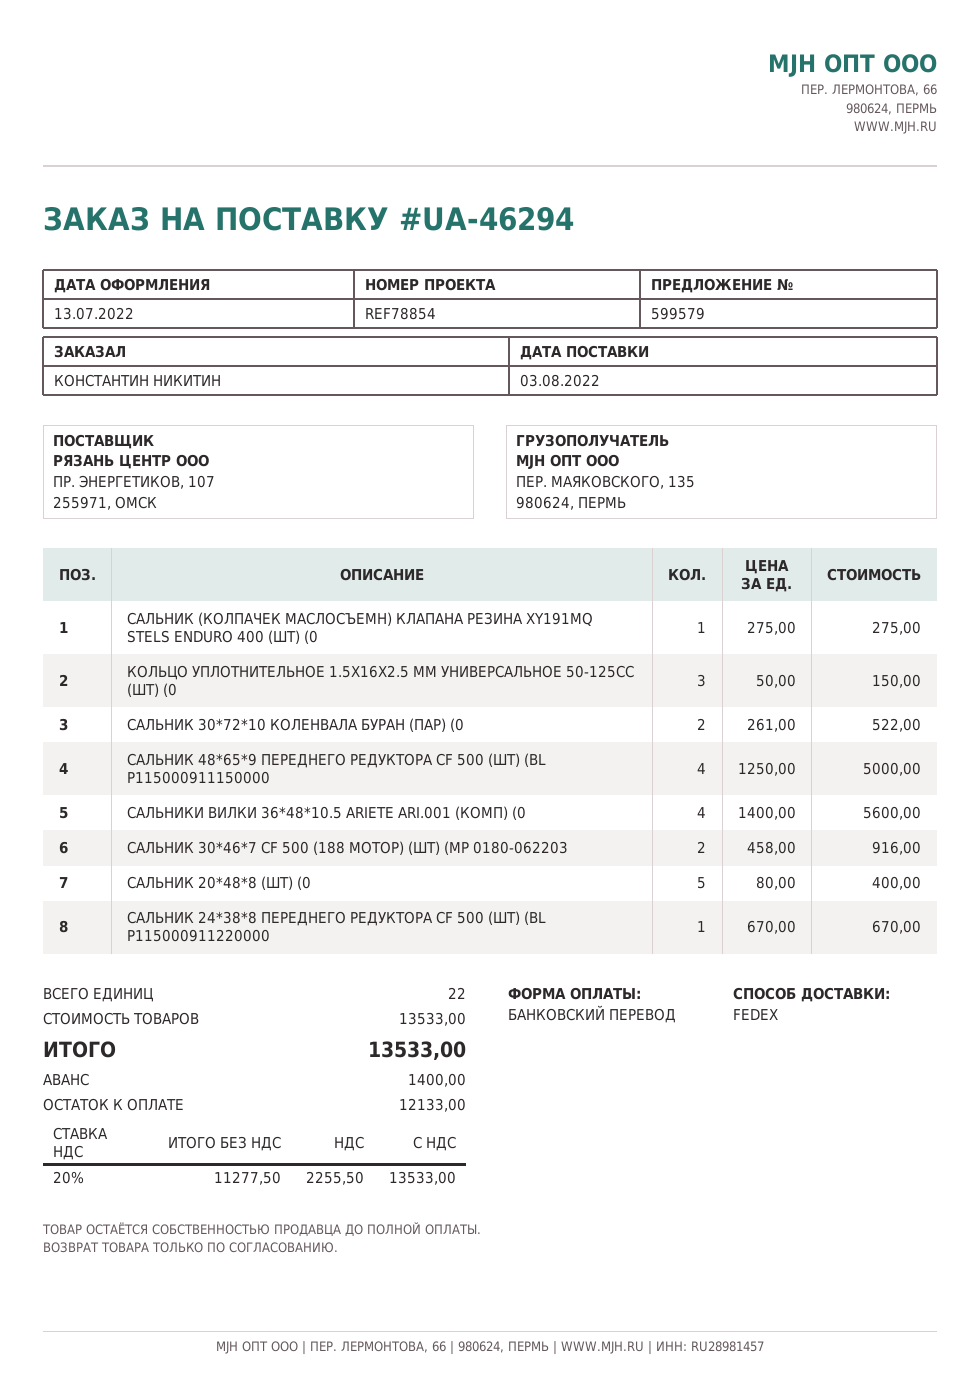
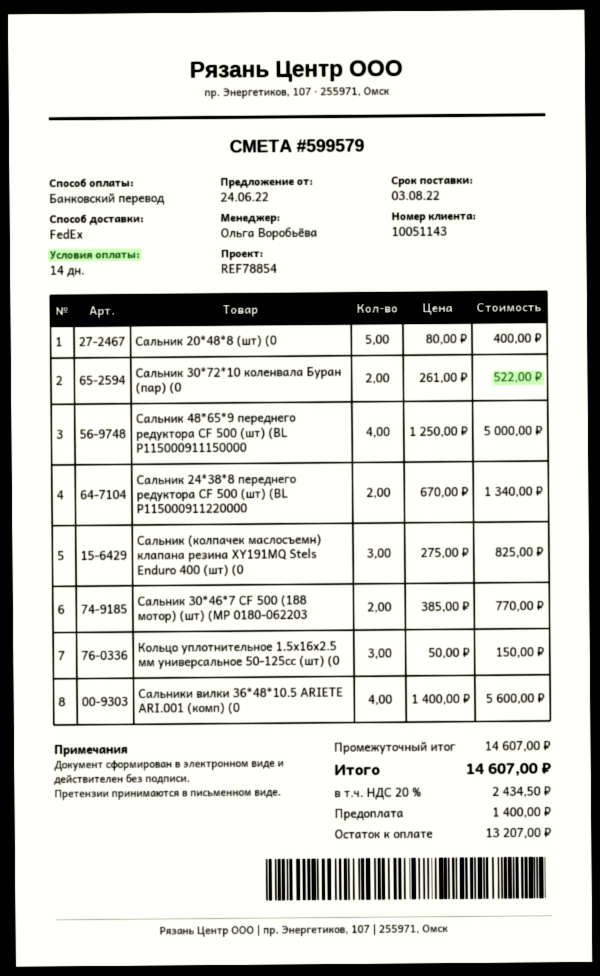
САЛЬНИК (КОЛПАЧЕК МАСЛОСЪЕМН) КЛАПАНА РЕЗИНА XY191MQ STELS ENDURO 400 (ШТ) (0: 1 x 275.00 = 275.00 -> 3 x 275.00 = 825.00
САЛЬНИК 30*46*7 CF 500 (188 МОТОР) (ШТ) (MP 0180-062203: 2 x 458.00 = 916.00 -> 2 x 385.00 = 770.00
САЛЬНИК 24*38*8 ПЕРЕДНЕГО РЕДУКТОРА CF 500 (ШТ) (BL P115000911220000: 1 x 670.00 = 670.00 -> 2 x 670.00 = 1340.00
subtotal: 13533.00 -> 14607.00
tax: 20% = 2255.50 -> 20% = 2434.50
total: 13533.00 -> 14607.00
balance: 12133.00 -> 13207.00

